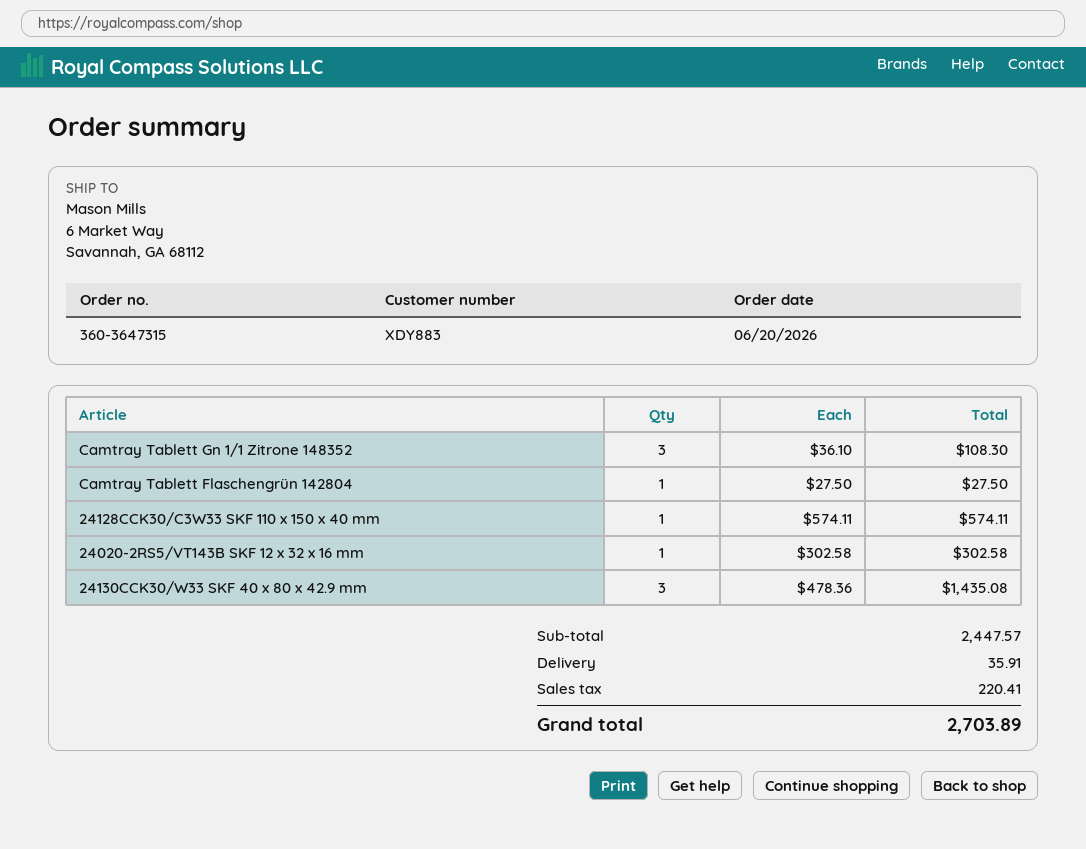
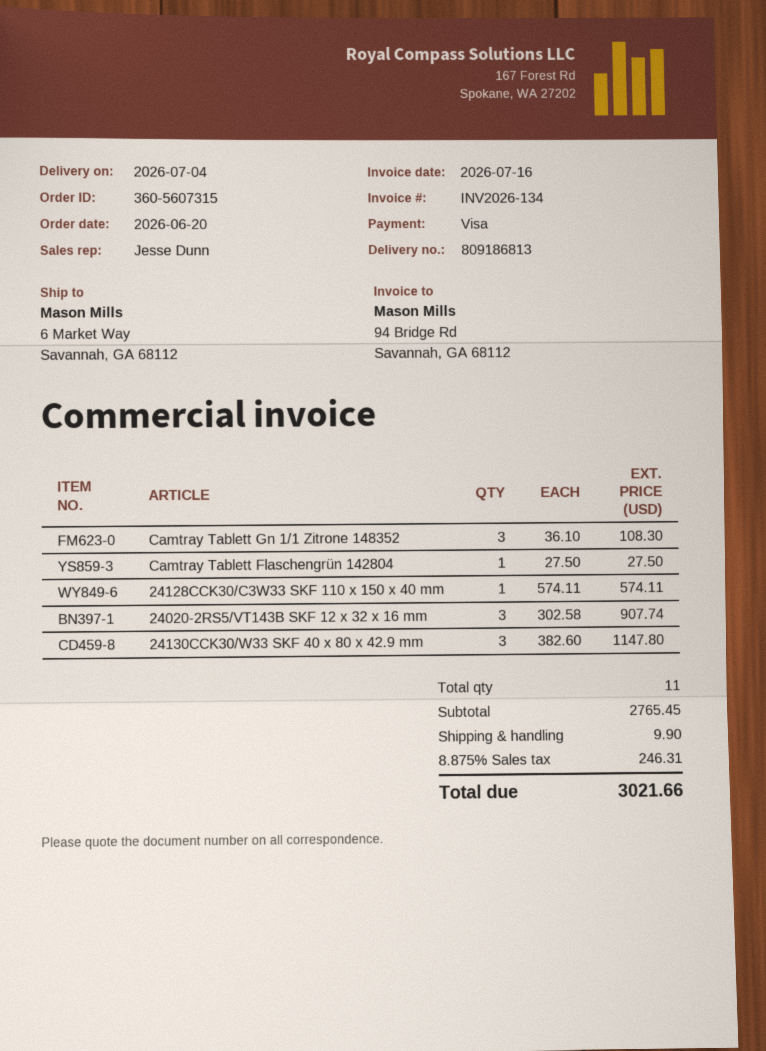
order number: 360-3647315 -> 360-5607315
24020-2RS5/VT143B SKF 12 x 32 x 16 mm: 1 x 302.58 = 302.58 -> 3 x 302.58 = 907.74
24130CCK30/W33 SKF 40 x 80 x 42.9 mm: 3 x 478.36 = 1435.08 -> 3 x 382.60 = 1147.80
subtotal: 2447.57 -> 2765.45
shipping: 35.91 -> 9.90
tax: 220.41 -> 246.31
total: 2703.89 -> 3021.66

